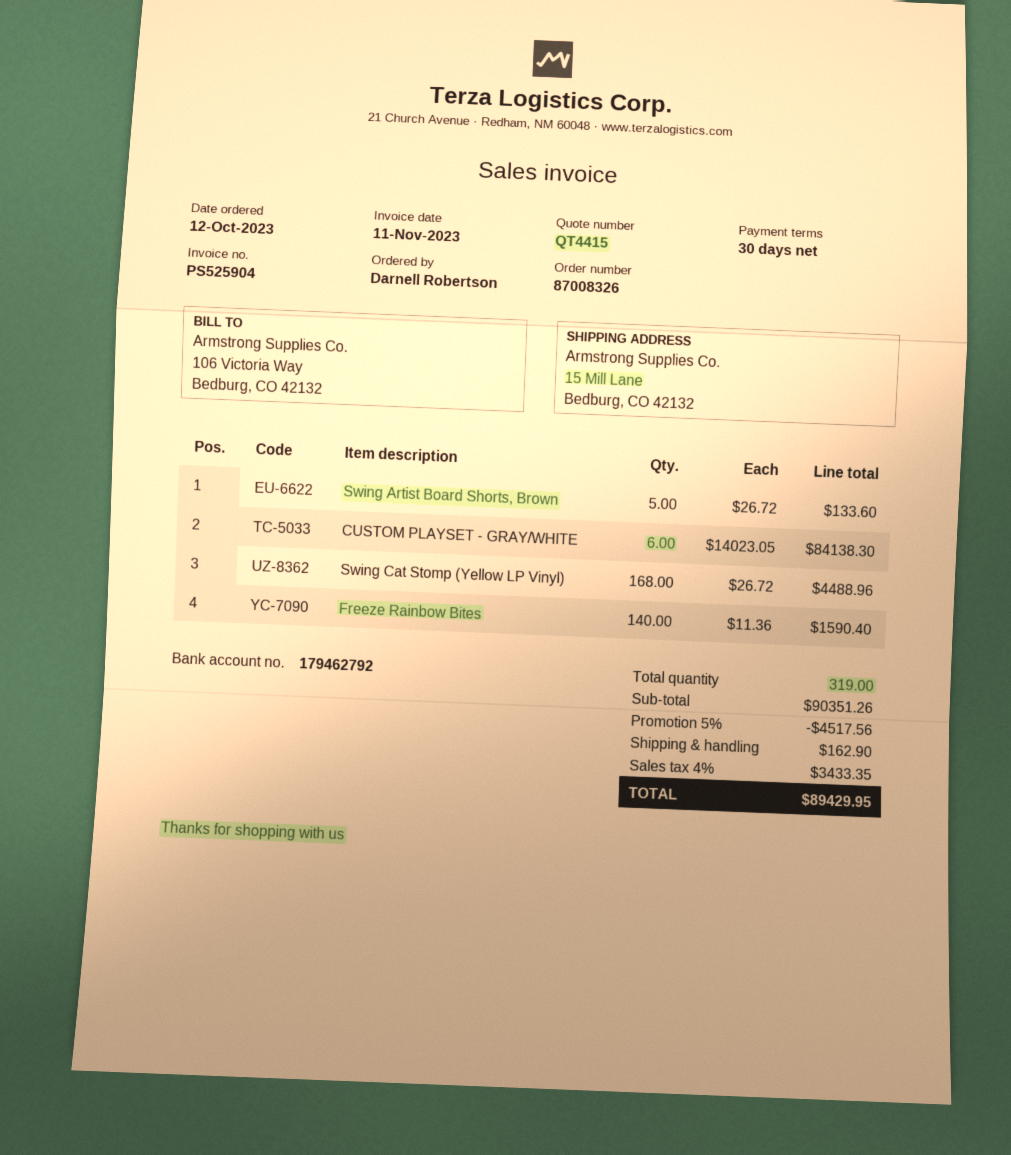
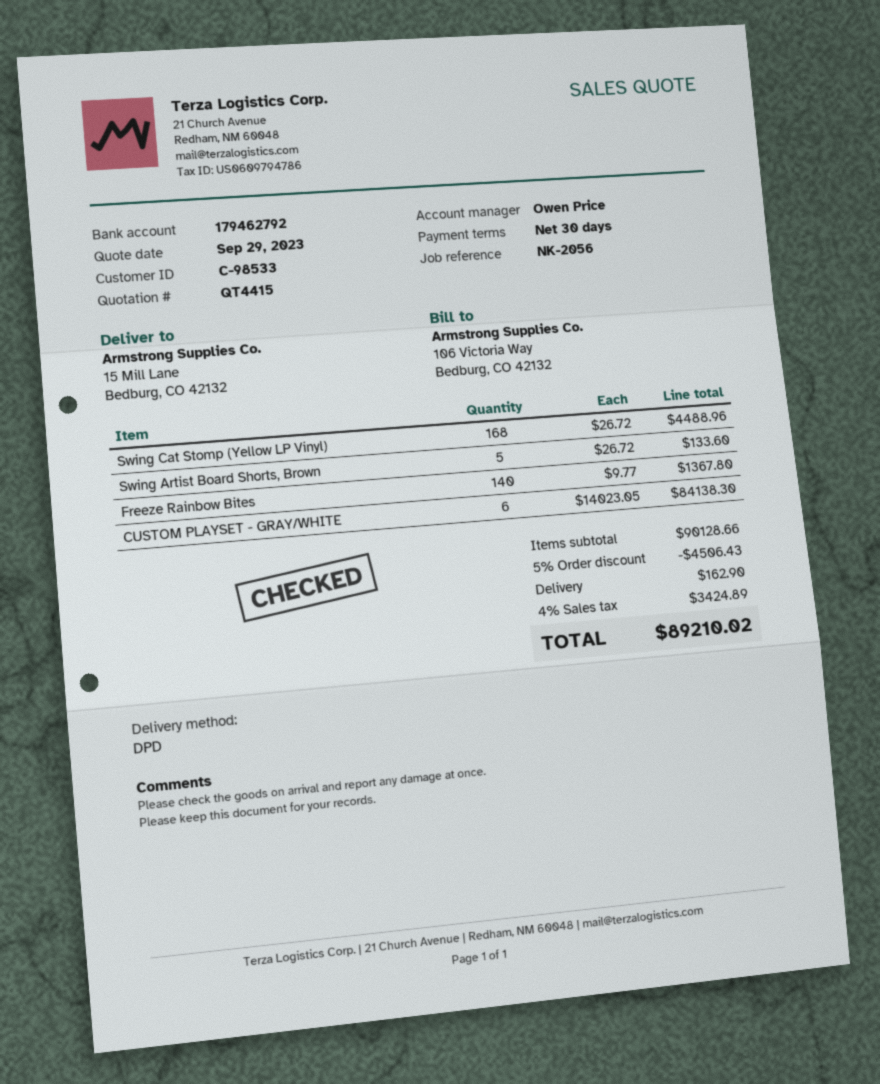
Freeze Rainbow Bites: 140 x 11.36 = 1590.40 -> 140 x 9.77 = 1367.80
subtotal: 90351.26 -> 90128.66
discount: 5% = 4517.56 -> 5% = 4506.43
tax: 4% = 3433.35 -> 4% = 3424.89
total: 89429.95 -> 89210.02

